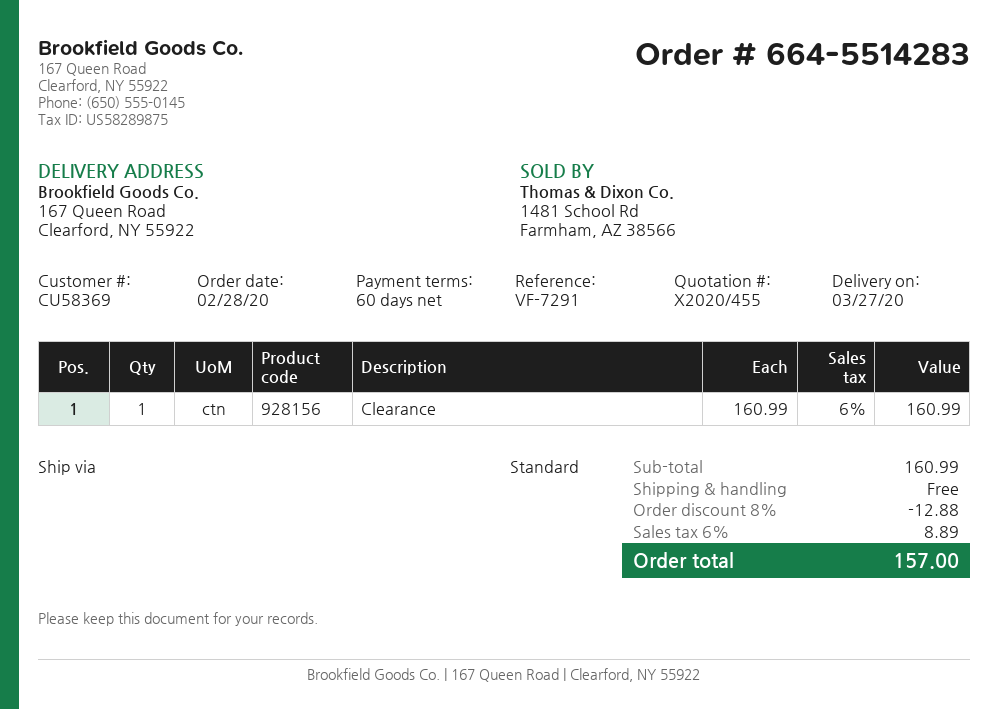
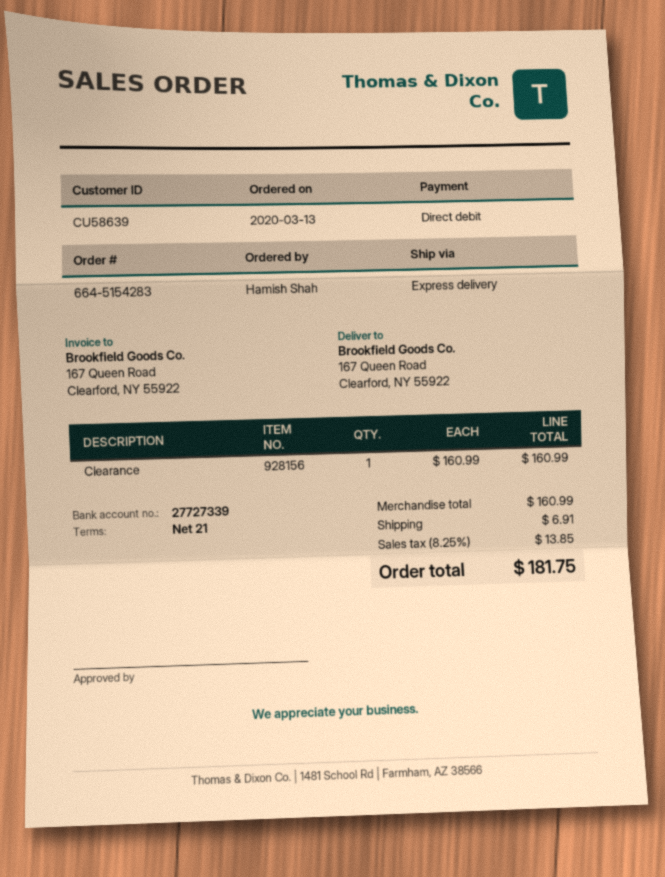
order number: 664-5514283 -> 664-5154283
order date: 2020-02-28 -> 2020-03-13
payment terms: 60 days -> 21 days
customer number: CU58369 -> CU58639
shipping method: standard -> express
discount: 8% = 12.88 -> none
shipping: 0.00 -> 6.91
tax: 6% = 8.89 -> 8.25% = 13.85
total: 157.00 -> 181.75

